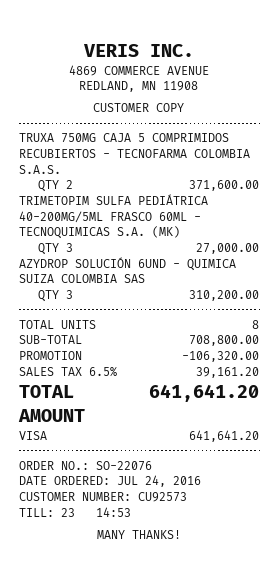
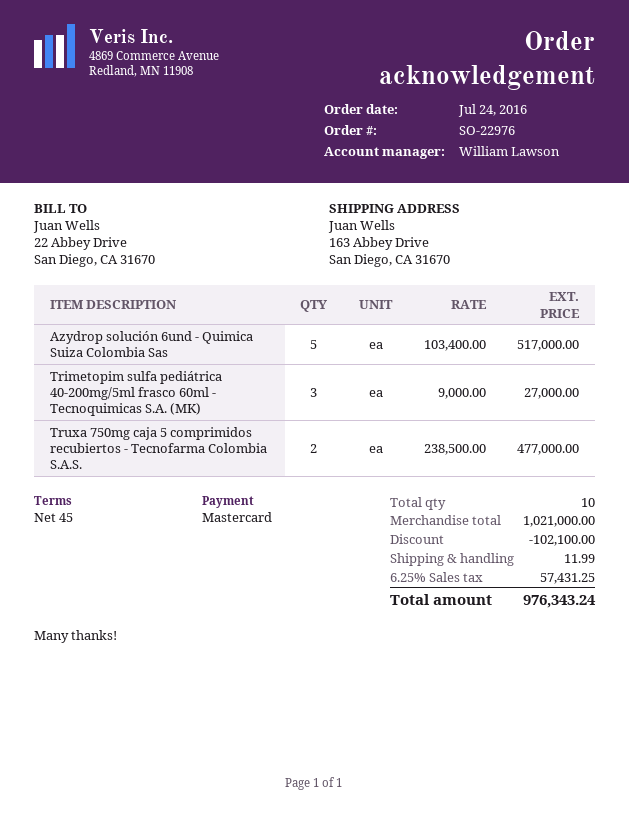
order number: SO-22076 -> SO-22976
payment method: Visa -> Mastercard
TRUXA 750MG CAJA 5 COMPRIMIDOS RECUBIERTOS - TECNOFARMA COLOMBIA S.A.S.: 2 for 371600.00 -> 2 for 477000.00
AZYDROP SOLUCIÓN 6UND - QUIMICA SUIZA COLOMBIA SAS: 3 for 310200.00 -> 5 for 517000.00
total quantity: 8 -> 10
subtotal: 708800.00 -> 1021000.00
discount: 106320.00 -> 102100.00
shipping: none -> 11.99
tax: 6.5% = 39161.20 -> 6.25% = 57431.25
total: 641641.20 -> 976343.24

